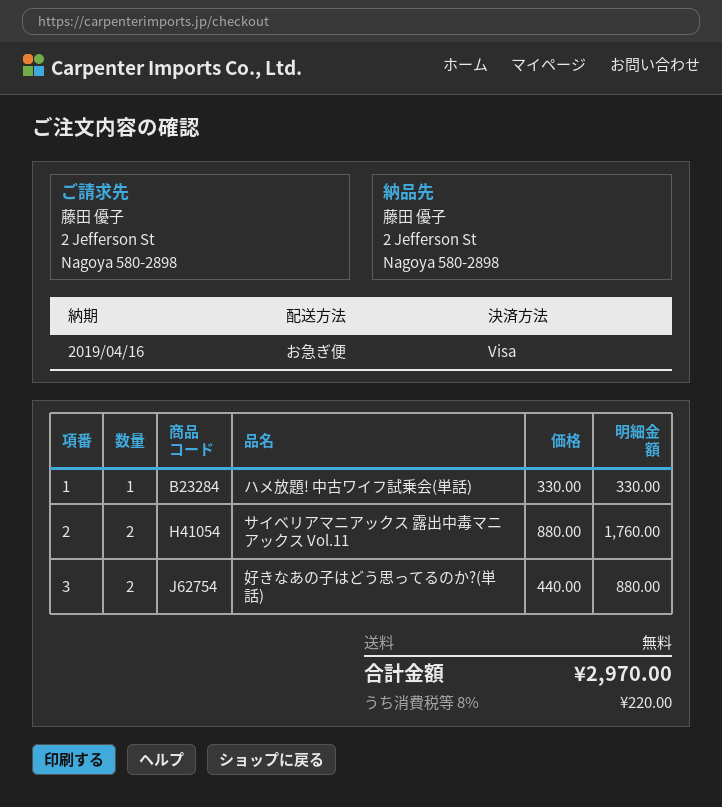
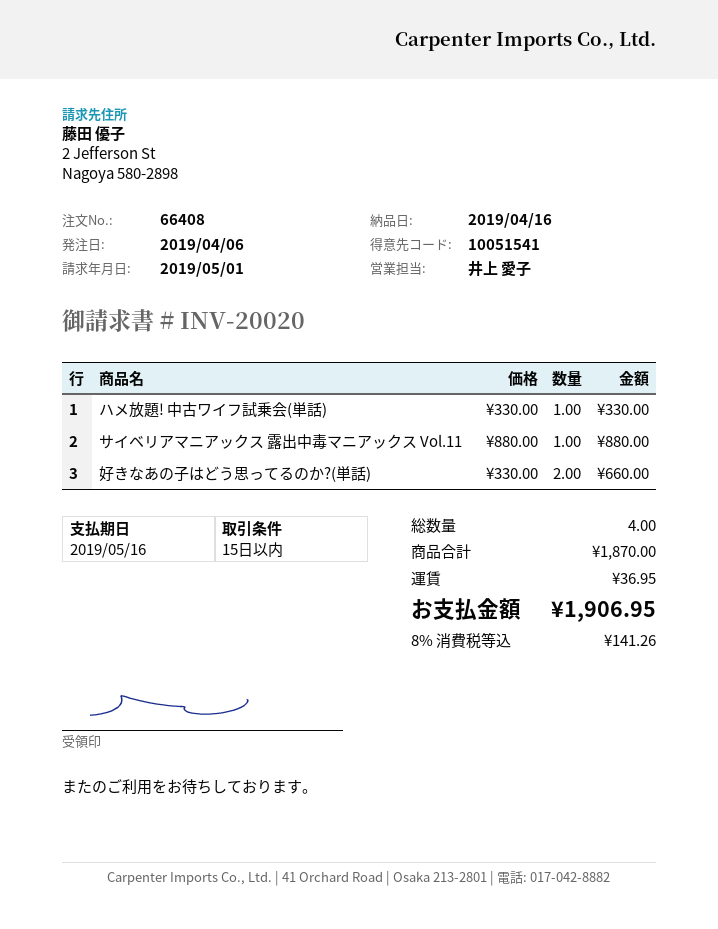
サイベリアマニアックス 露出中毒マニアックス Vol.11: 2 x 880.00 = 1760.00 -> 1 x 880.00 = 880.00
好きなあの子はどう思ってるのか?(単話): 2 x 440.00 = 880.00 -> 2 x 330.00 = 660.00
shipping: 0.00 -> 36.95
tax: 8% = 220.00 -> 8% = 141.26
total: 2970.00 -> 1906.95

